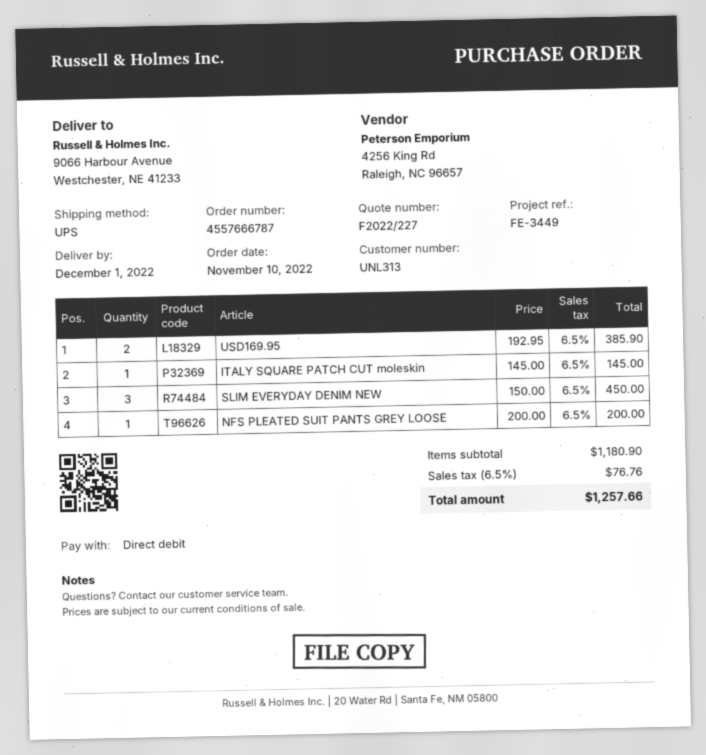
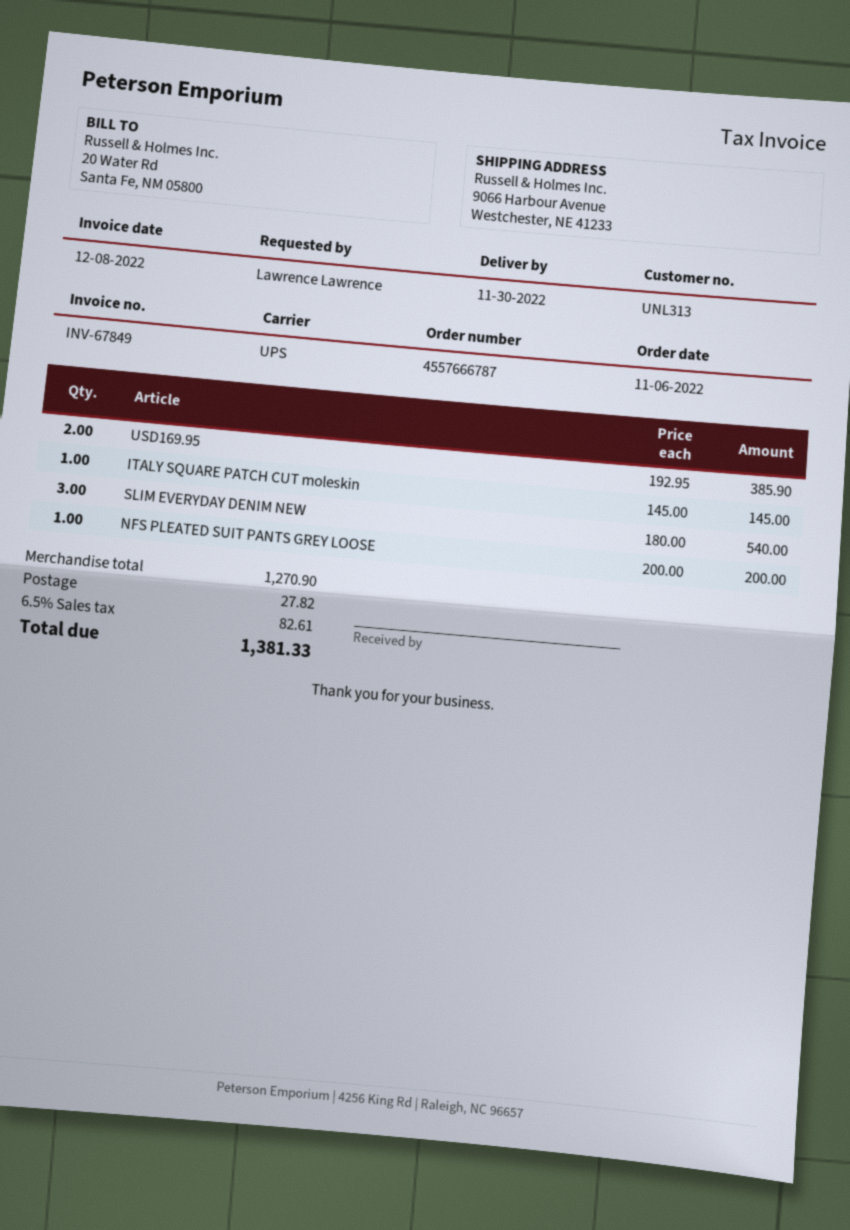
order date: 2022-11-10 -> 2022-11-06
delivery date: 2022-12-01 -> 2022-11-30
SLIM EVERYDAY DENIM NEW: 3 x 150.00 = 450.00 -> 3 x 180.00 = 540.00
subtotal: 1180.90 -> 1270.90
shipping: none -> 27.82
tax: 6.5% = 76.76 -> 6.5% = 82.61
total: 1257.66 -> 1381.33

